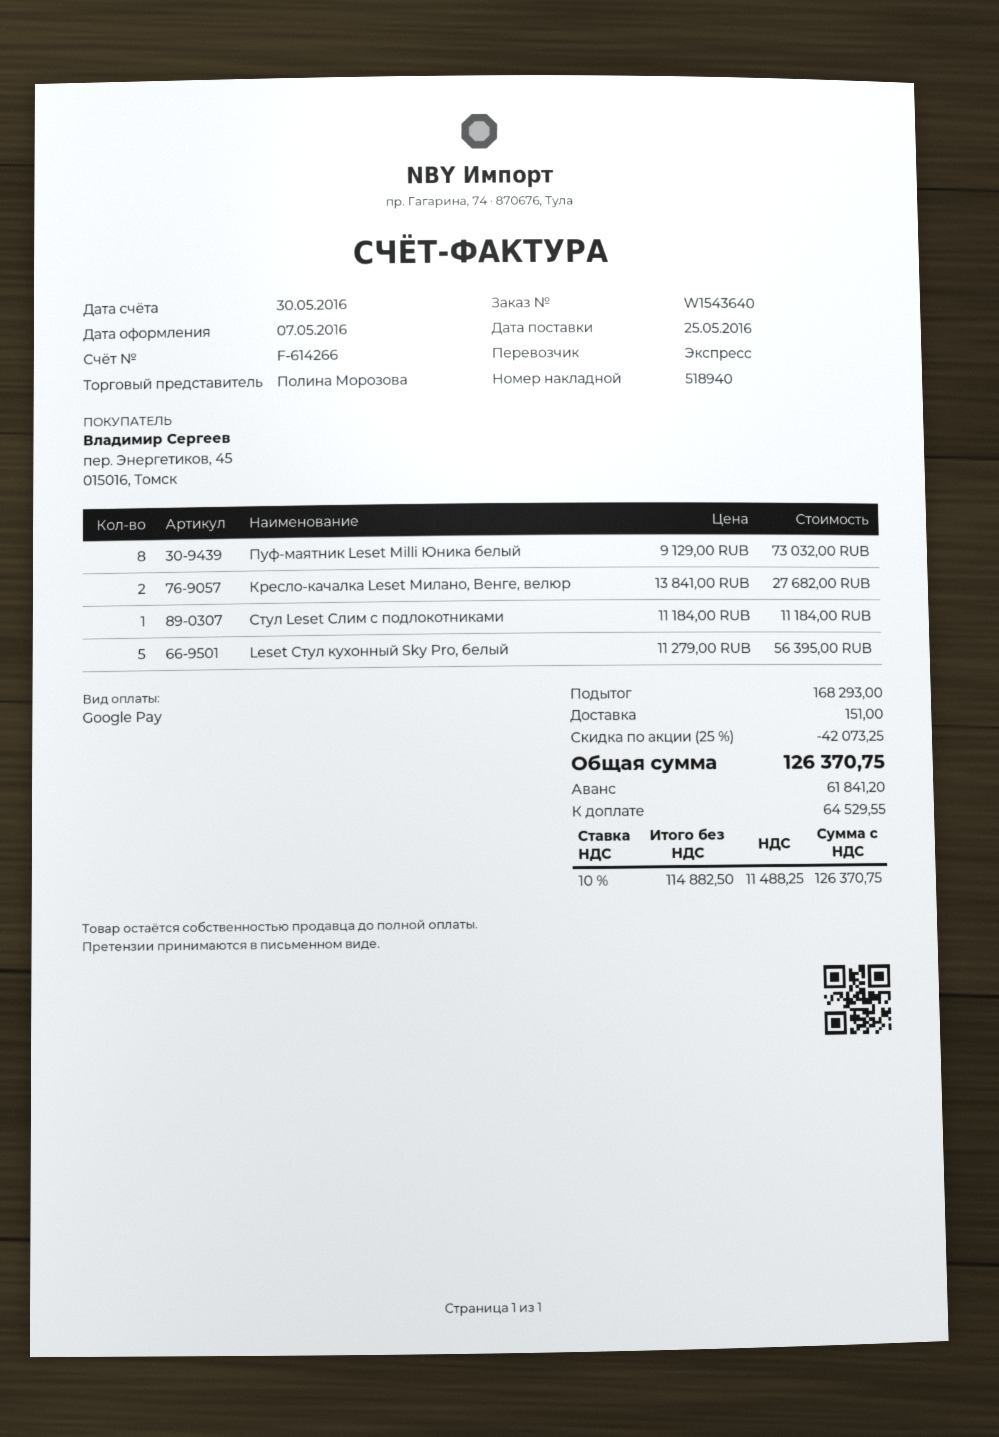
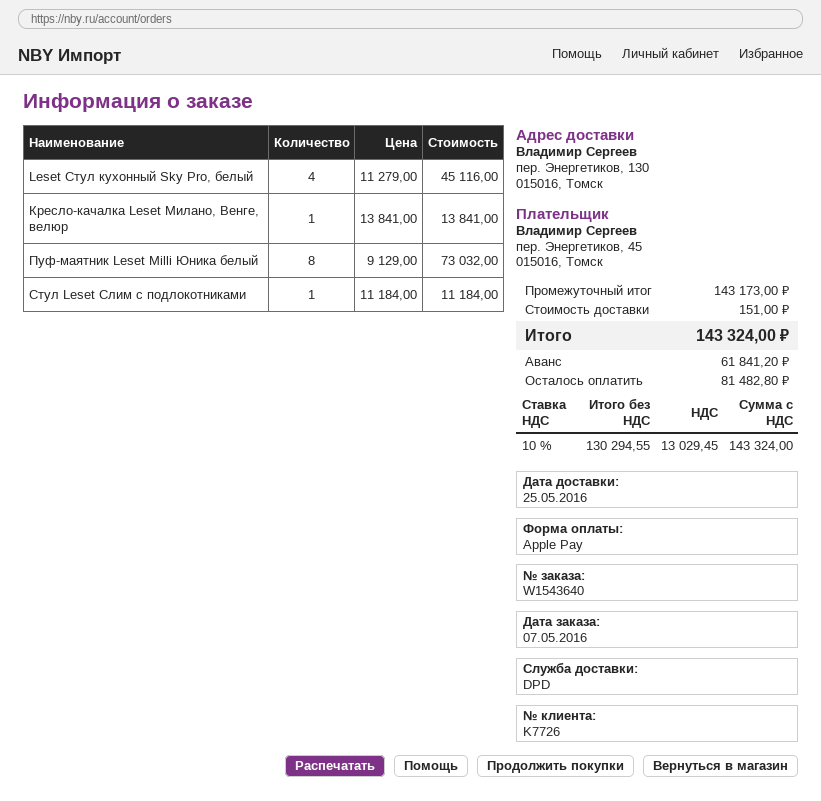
payment method: Google Pay -> Apple Pay
shipping method: express -> DPD
Кресло-качалка Leset Милано, Венге, велюр: 2 x 13841.00 = 27682.00 -> 1 x 13841.00 = 13841.00
Leset Стул кухонный Sky Pro, белый: 5 x 11279.00 = 56395.00 -> 4 x 11279.00 = 45116.00
subtotal: 168293.00 -> 143173.00
discount: 25% = 42073.25 -> none
net: 114882.50 -> 130294.55
tax: 10% = 11488.25 -> 10% = 13029.45
total: 126370.75 -> 143324.00
balance: 64529.55 -> 81482.80

